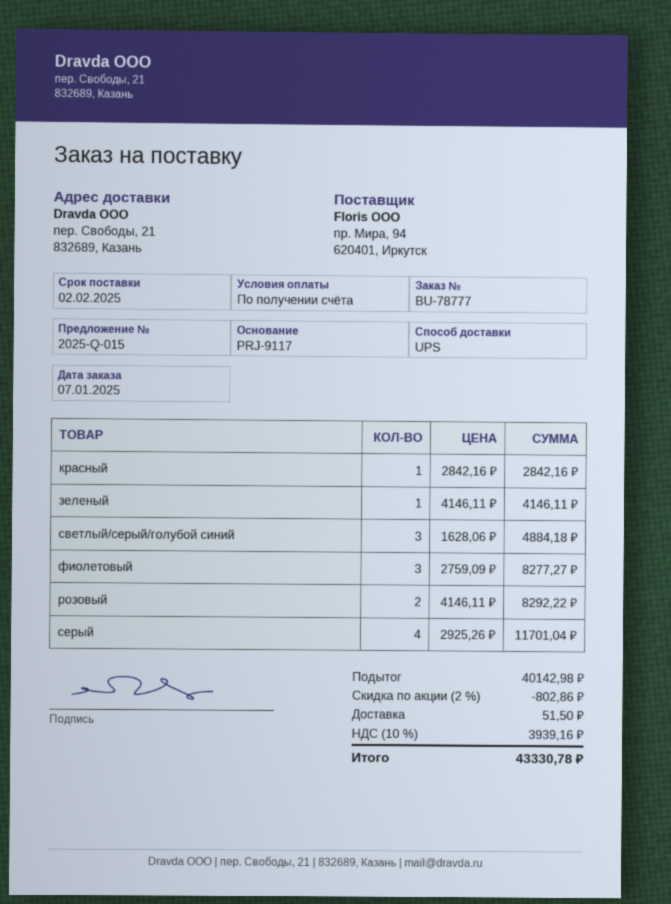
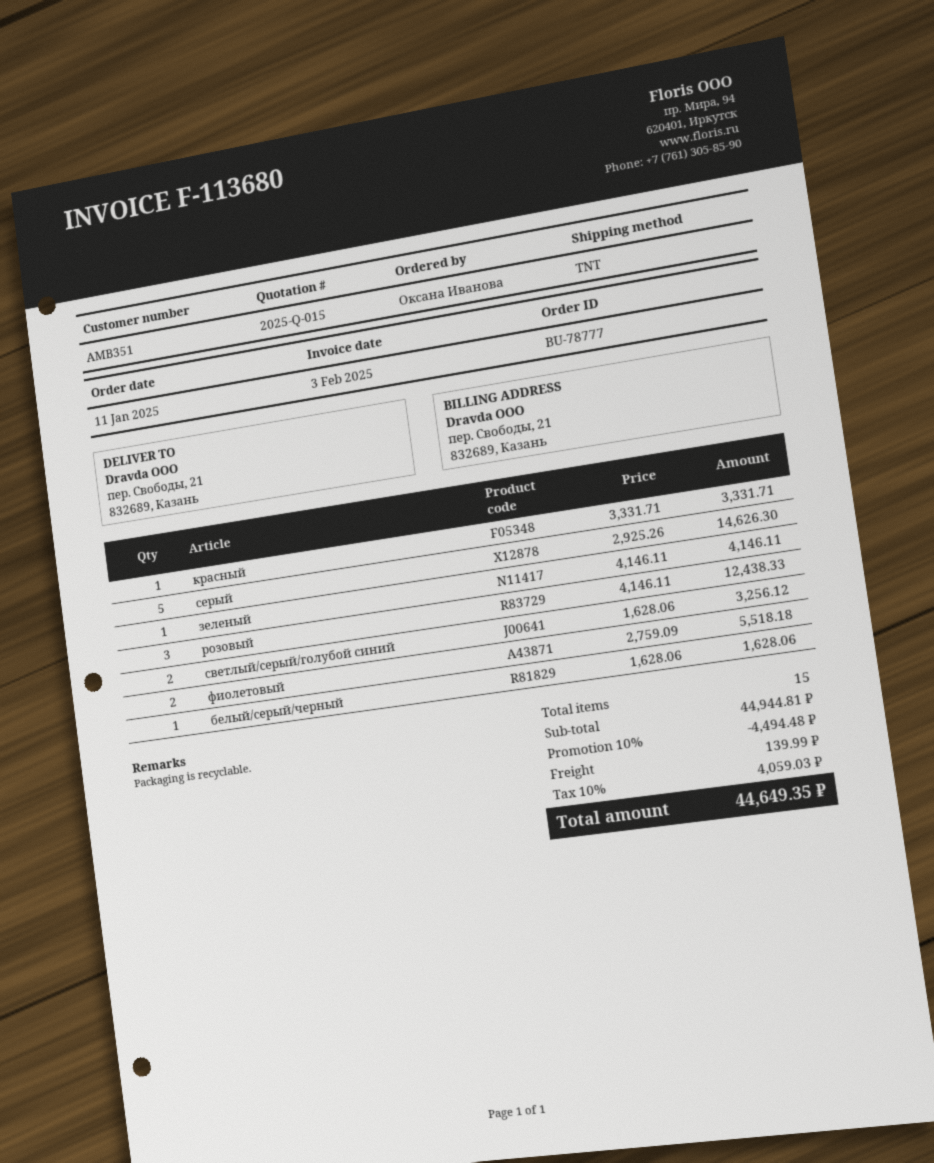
order date: 2025-01-07 -> 2025-01-11
shipping method: UPS -> TNT
красный: 1 x 2842.16 = 2842.16 -> 1 x 3331.71 = 3331.71
светлый/серый/голубой синий: 3 x 1628.06 = 4884.18 -> 2 x 1628.06 = 3256.12
фиолетовый: 3 x 2759.09 = 8277.27 -> 2 x 2759.09 = 5518.18
розовый: 2 x 4146.11 = 8292.22 -> 3 x 4146.11 = 12438.33
серый: 4 x 2925.26 = 11701.04 -> 5 x 2925.26 = 14626.30
белый/серый/черный: none -> 1 x 1628.06 = 1628.06
subtotal: 40142.98 -> 44944.81
discount: 2% = 802.86 -> 10% = 4494.48
shipping: 51.50 -> 139.99
tax: 10% = 3939.16 -> 10% = 4059.03
total: 43330.78 -> 44649.35

